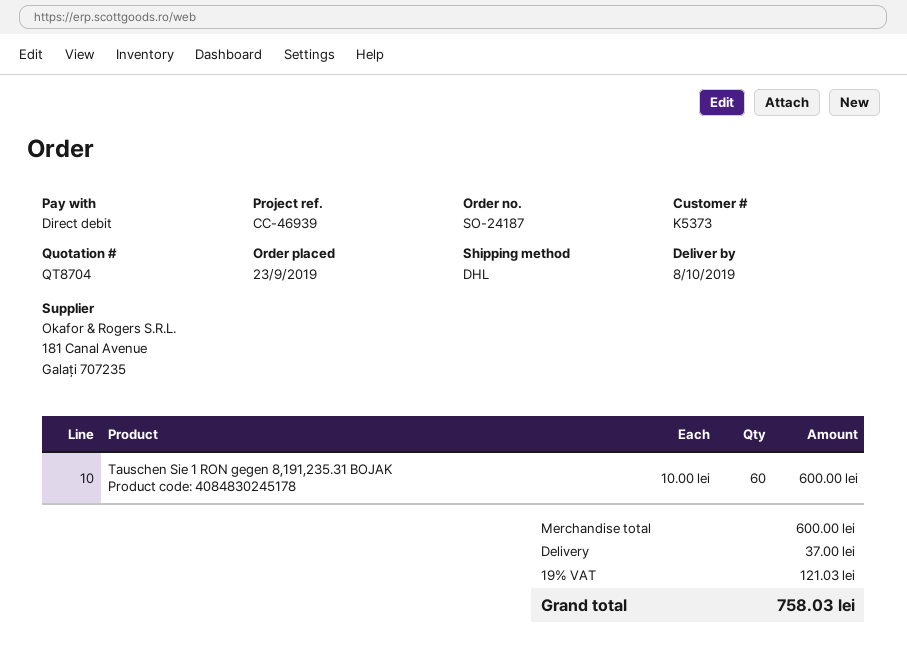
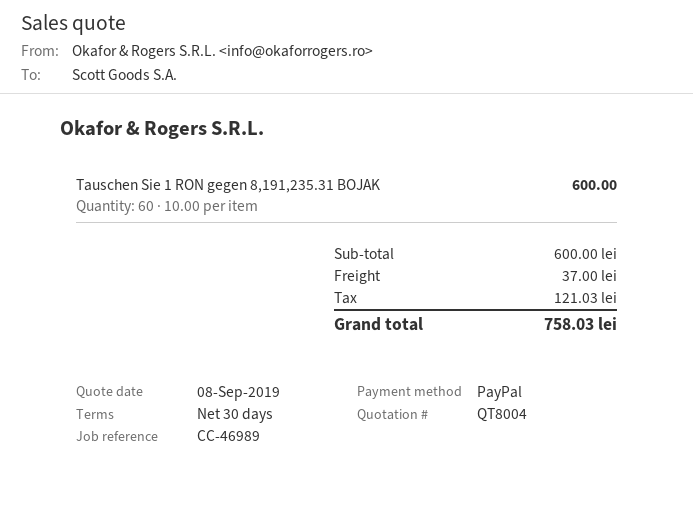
quote number: QT8704 -> QT8004
reference: CC-46939 -> CC-46989
payment method: direct debit -> PayPal

